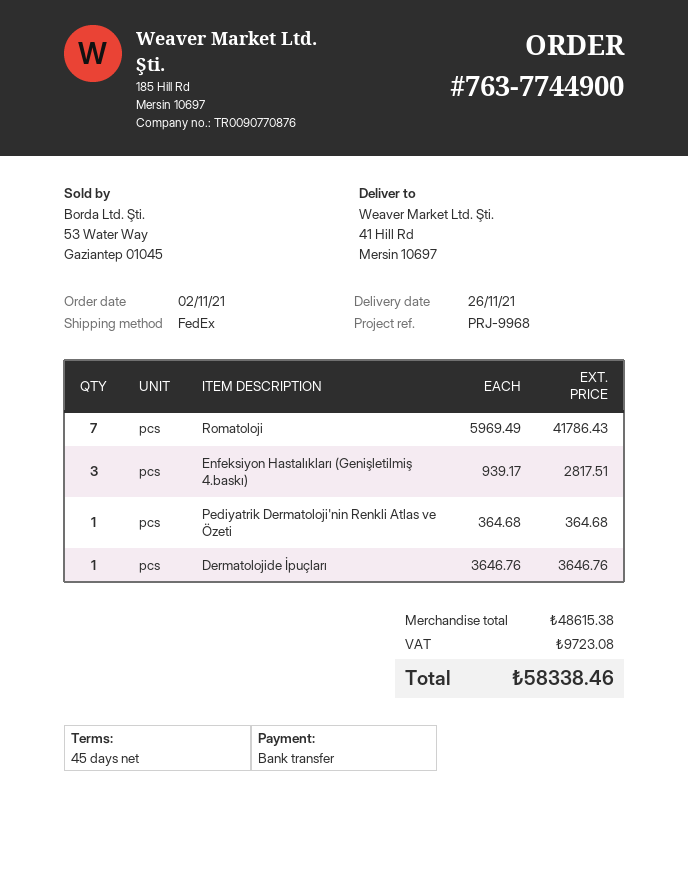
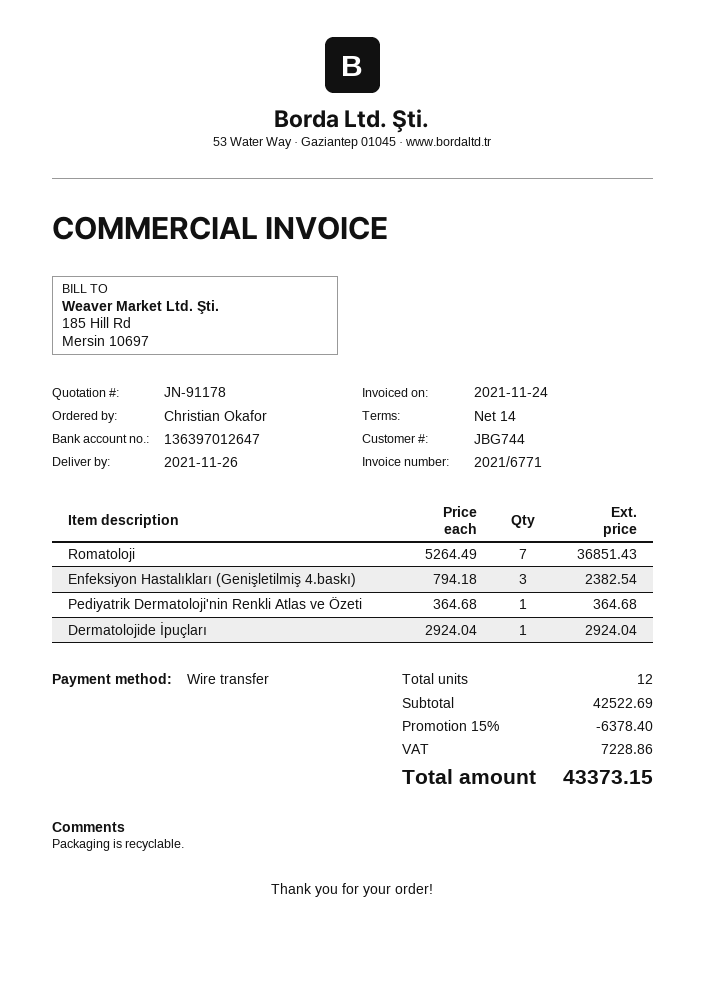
payment terms: 45 days -> 14 days
Romatoloji: 7 x 5969.49 = 41786.43 -> 7 x 5264.49 = 36851.43
Enfeksiyon Hastalıkları (Genişletilmiş 4.baskı): 3 x 939.17 = 2817.51 -> 3 x 794.18 = 2382.54
Dermatolojide İpuçları: 1 x 3646.76 = 3646.76 -> 1 x 2924.04 = 2924.04
subtotal: 48615.38 -> 42522.69
discount: none -> 15% = 6378.40
tax: 9723.08 -> 7228.86
total: 58338.46 -> 43373.15

